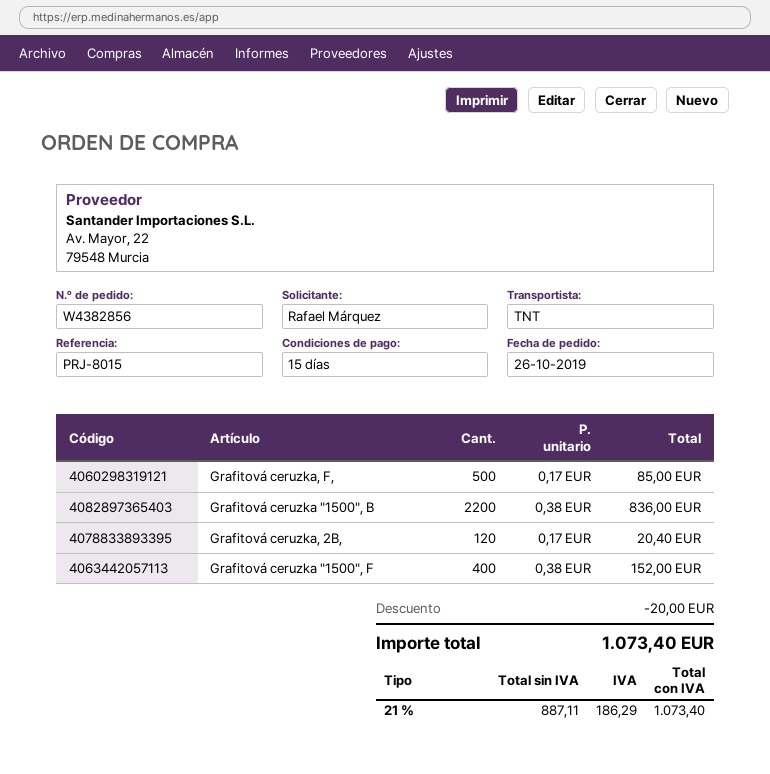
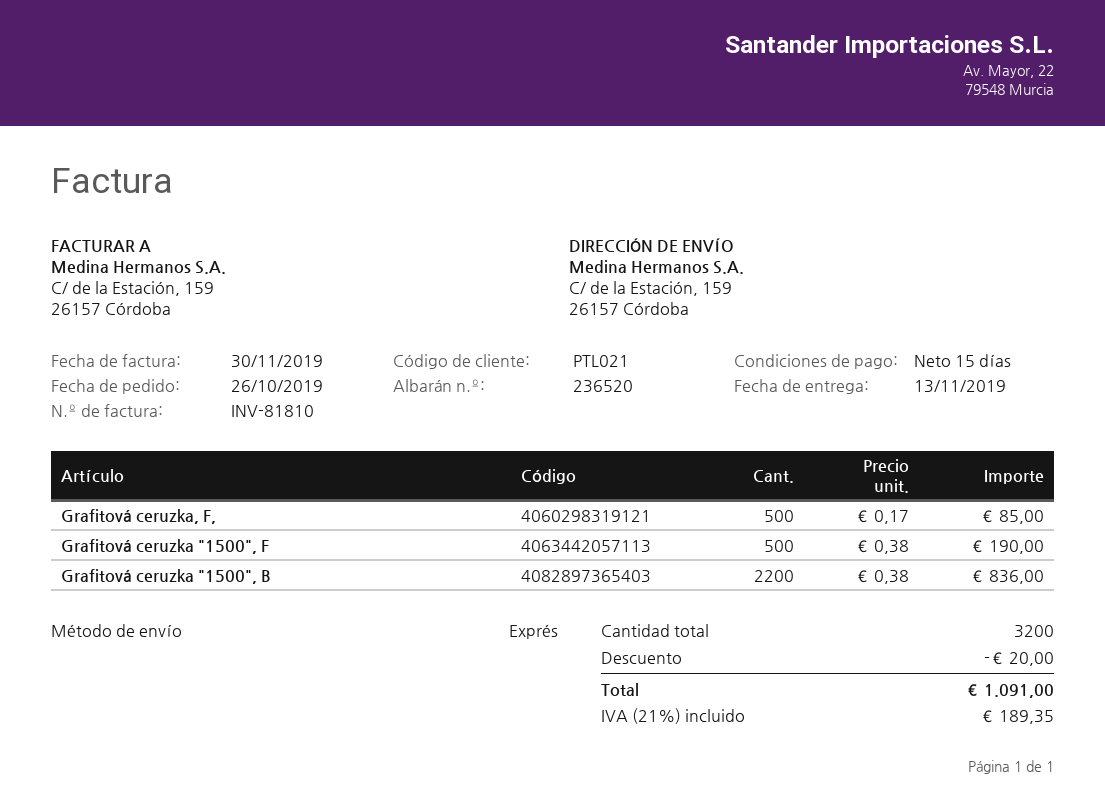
shipping method: TNT -> express
Grafitová ceruzka, 2B,: 120 x 0.17 = 20.40 -> none
Grafitová ceruzka "1500", F: 400 x 0.38 = 152.00 -> 500 x 0.38 = 190.00
tax: 21% = 186.29 -> 21% = 189.35
total: 1073.40 -> 1091.00

